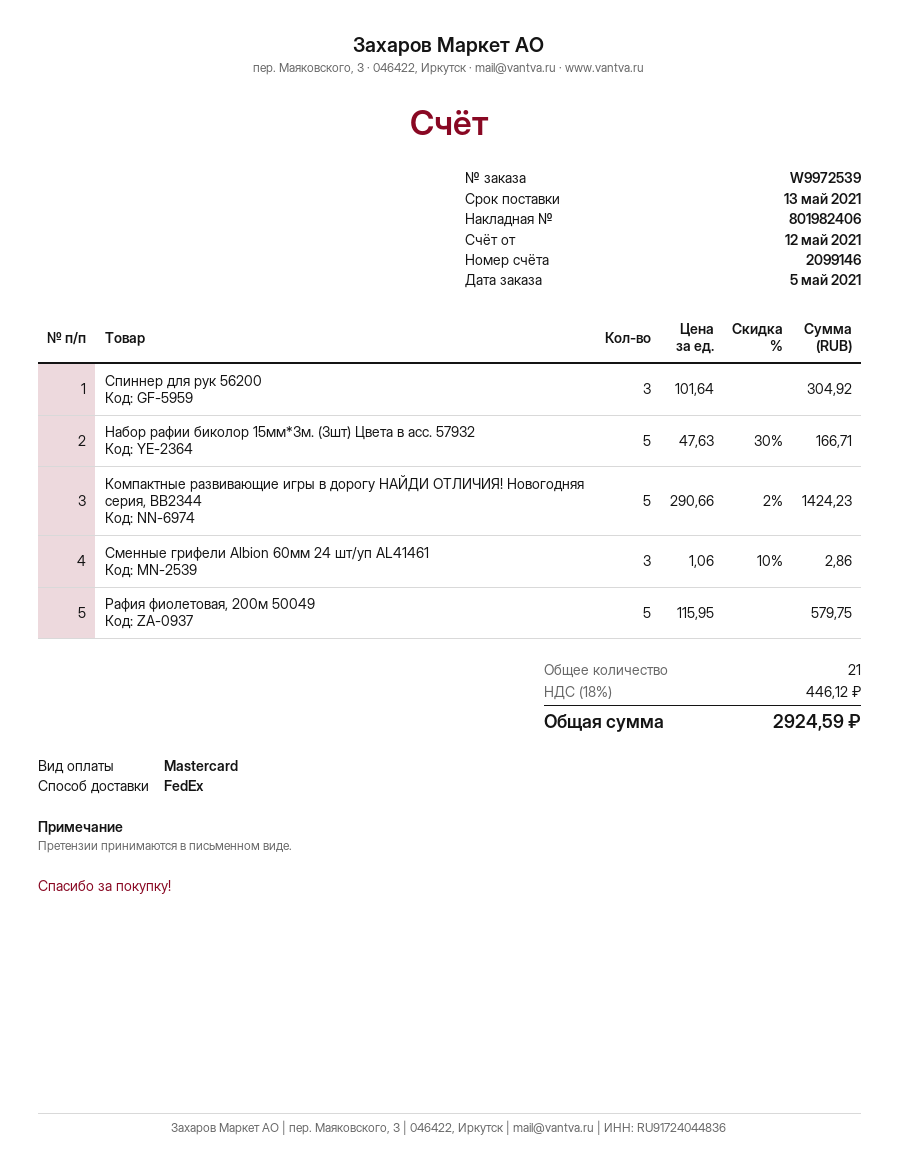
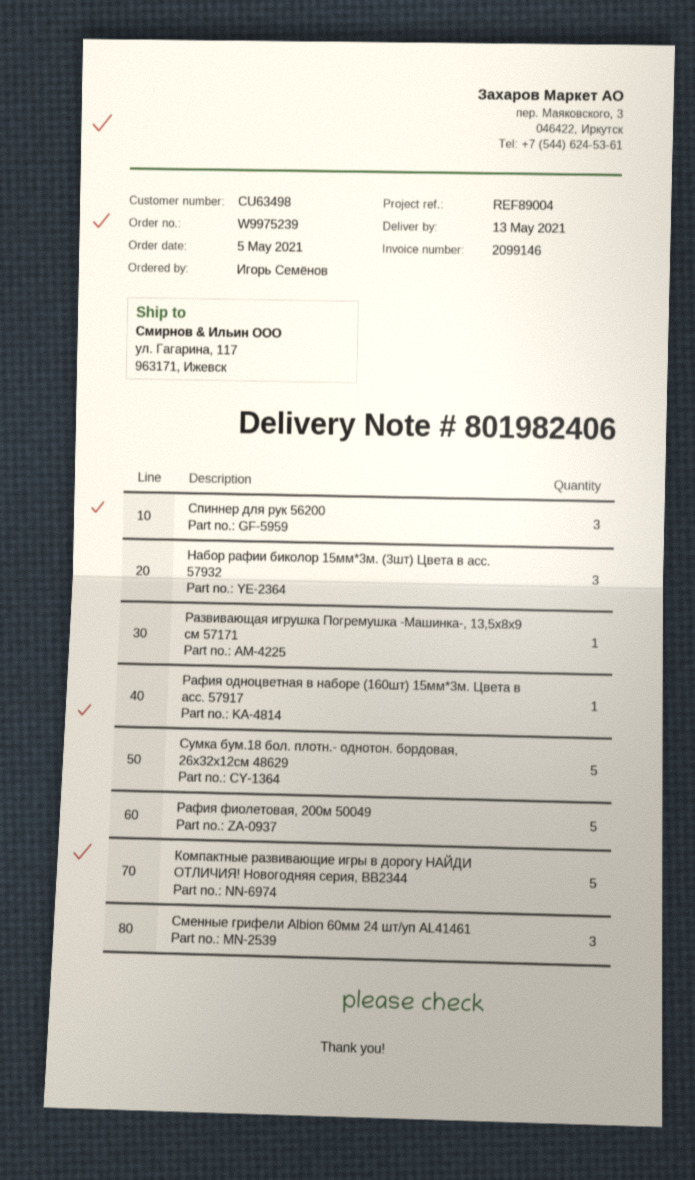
order number: W9972539 -> W9975239
Набор рафии биколор 15мм*3м. (3шт) Цвета в асс. 57932: 5 -> 3
Развивающая игрушка Погремушка -Машинка-, 13,5х8х9 см 57171: none -> 1
Рафия одноцветная в наборе (160шт) 15мм*3м. Цвета в асс. 57917: none -> 1
Сумка бум.18 бол. плотн.- однотон. бордовая, 26x32x12см 48629: none -> 5

